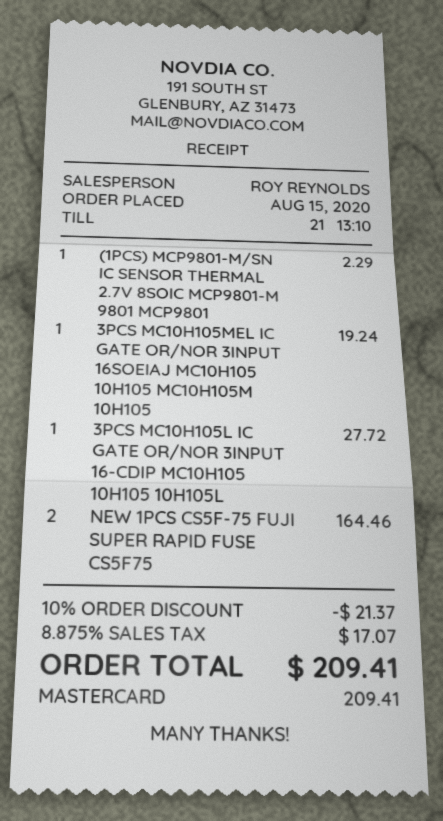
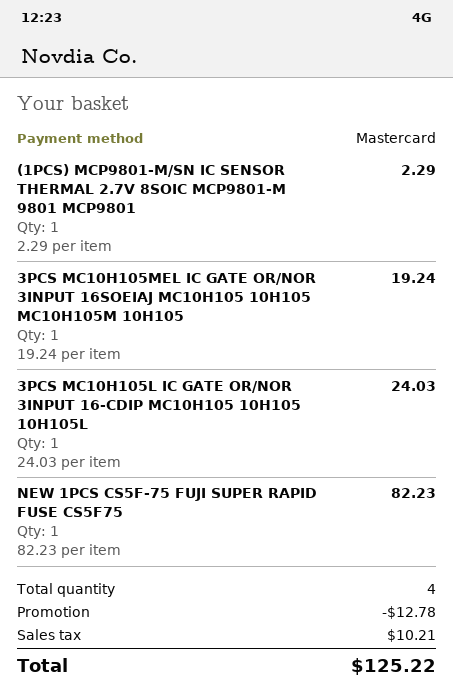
3PCS MC10H105L IC GATE OR/NOR 3INPUT 16-CDIP MC10H105 10H105 10H105L: 1 for 27.72 -> 1 for 24.03
NEW 1PCS CS5F-75 FUJI SUPER RAPID FUSE CS5F75: 2 for 164.46 -> 1 for 82.23
discount: 21.37 -> 12.78
tax: 17.07 -> 10.21
total: 209.41 -> 125.22

